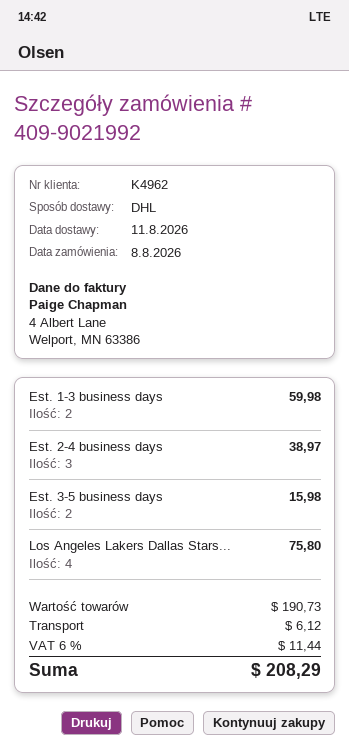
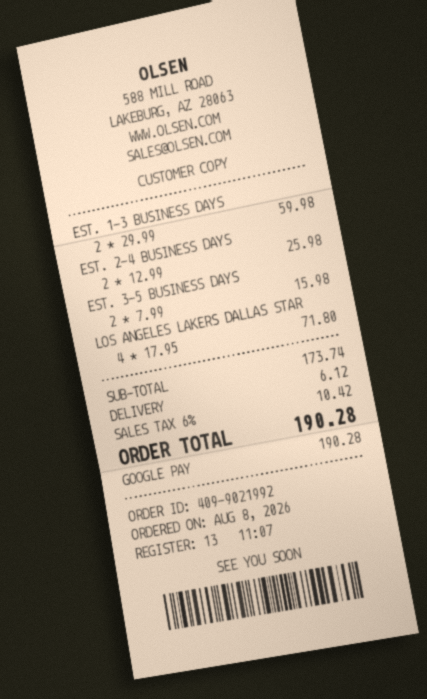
Est. 2-4 business days: 3 for 38.97 -> 2 for 25.98
Los Angeles Lakers Dallas Stars...: 4 for 75.80 -> 4 for 71.80
subtotal: 190.73 -> 173.74
tax: 6% = 11.44 -> 6% = 10.42
total: 208.29 -> 190.28

